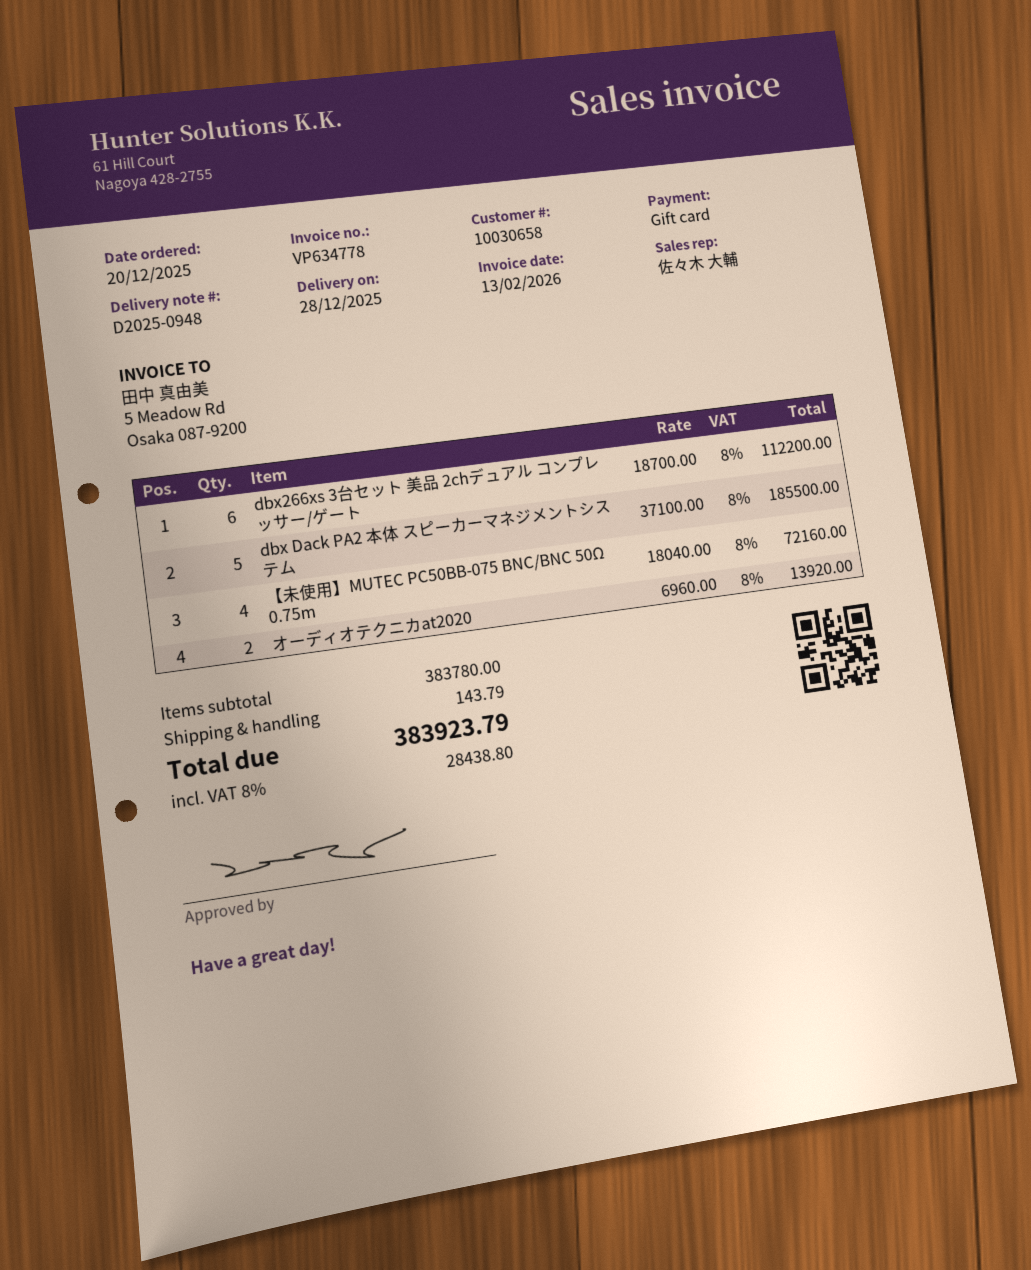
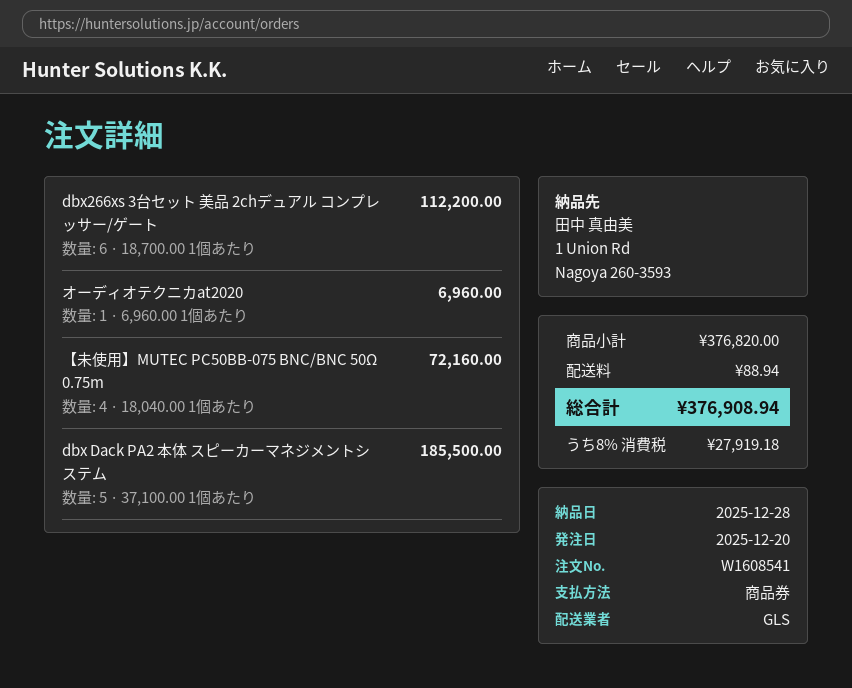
オーディオテクニカat2020: 2 x 6960.00 = 13920.00 -> 1 x 6960.00 = 6960.00
subtotal: 383780.00 -> 376820.00
shipping: 143.79 -> 88.94
tax: 8% = 28438.80 -> 8% = 27919.18
total: 383923.79 -> 376908.94

